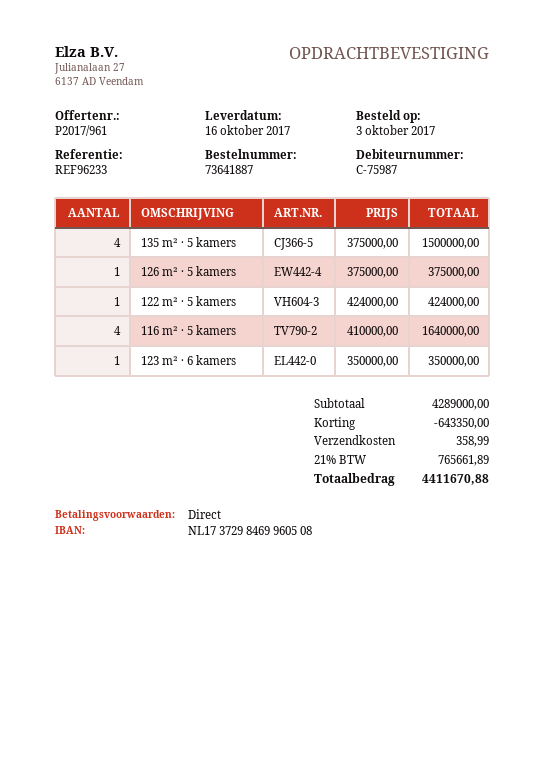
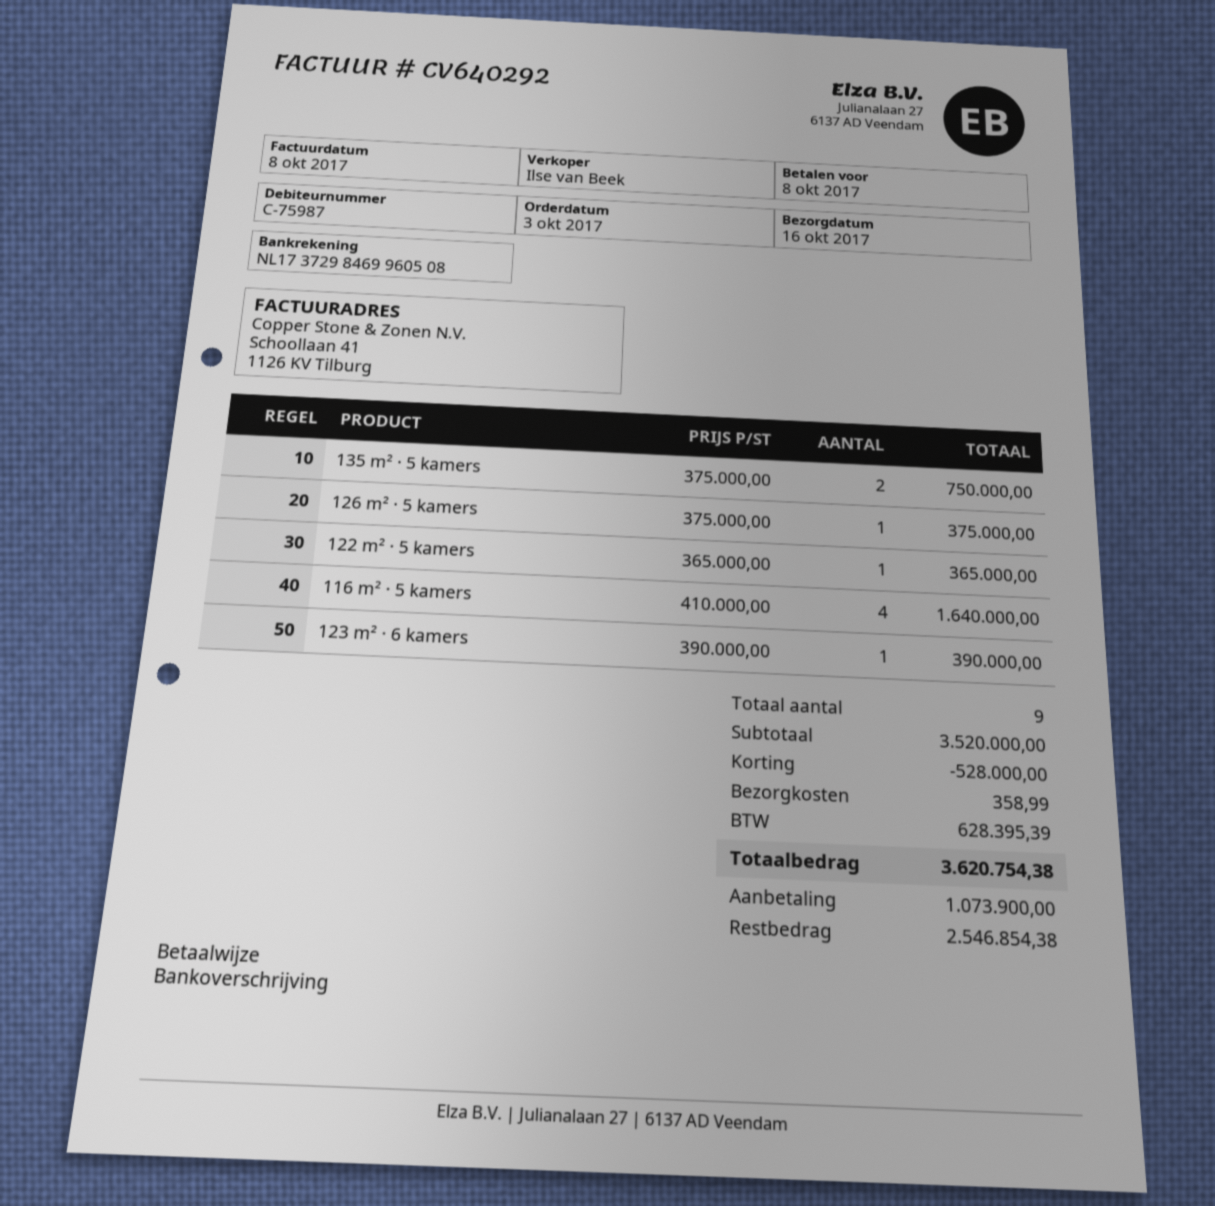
135 m² · 5 kamers: 4 x 375000.00 = 1500000.00 -> 2 x 375000.00 = 750000.00
122 m² · 5 kamers: 1 x 424000.00 = 424000.00 -> 1 x 365000.00 = 365000.00
123 m² · 6 kamers: 1 x 350000.00 = 350000.00 -> 1 x 390000.00 = 390000.00
subtotal: 4289000.00 -> 3520000.00
discount: 643350.00 -> 528000.00
tax: 765661.89 -> 628395.39
total: 4411670.88 -> 3620754.38

